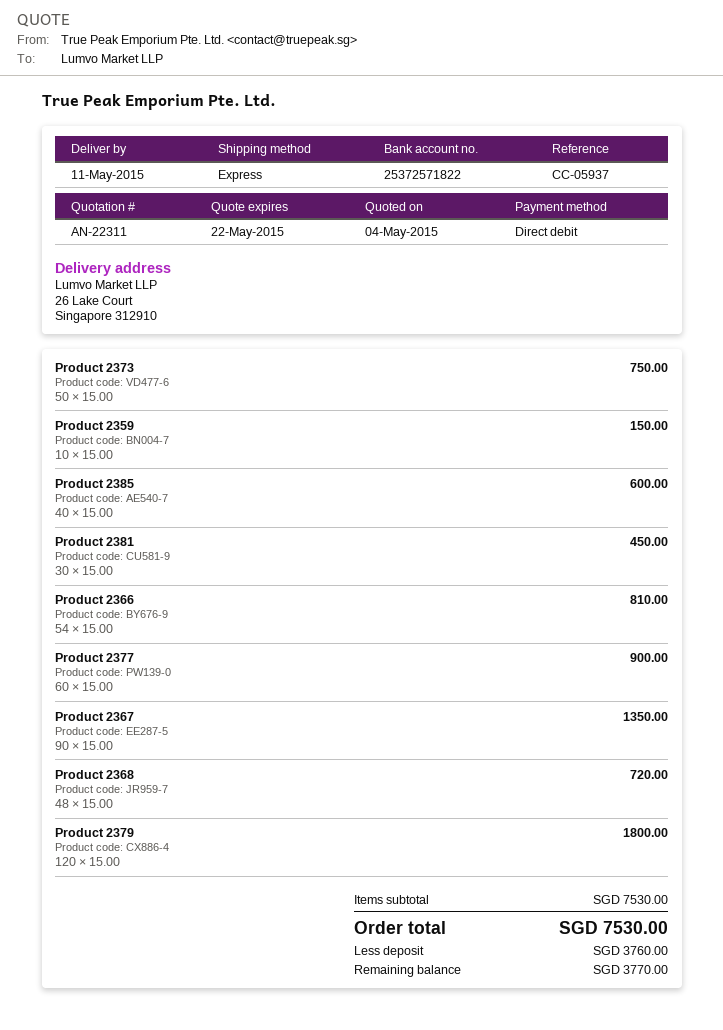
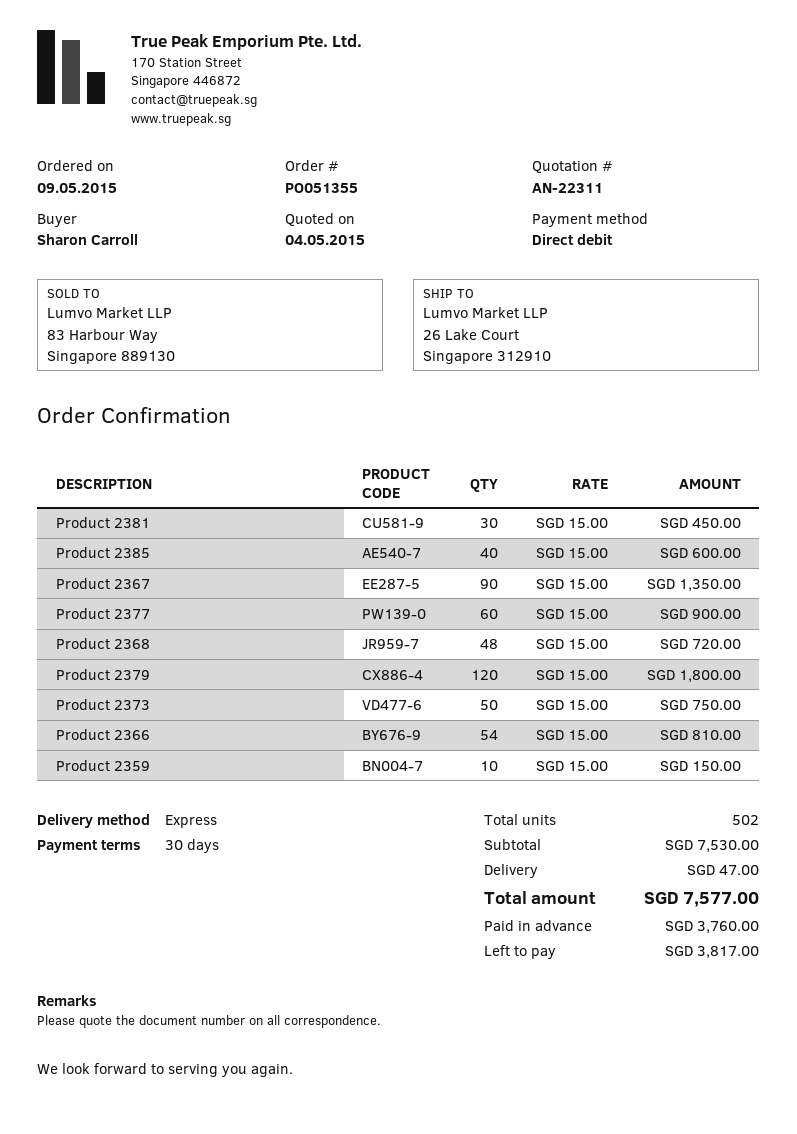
shipping: none -> 47.00
total: 7530.00 -> 7577.00
balance: 3770.00 -> 3817.00

